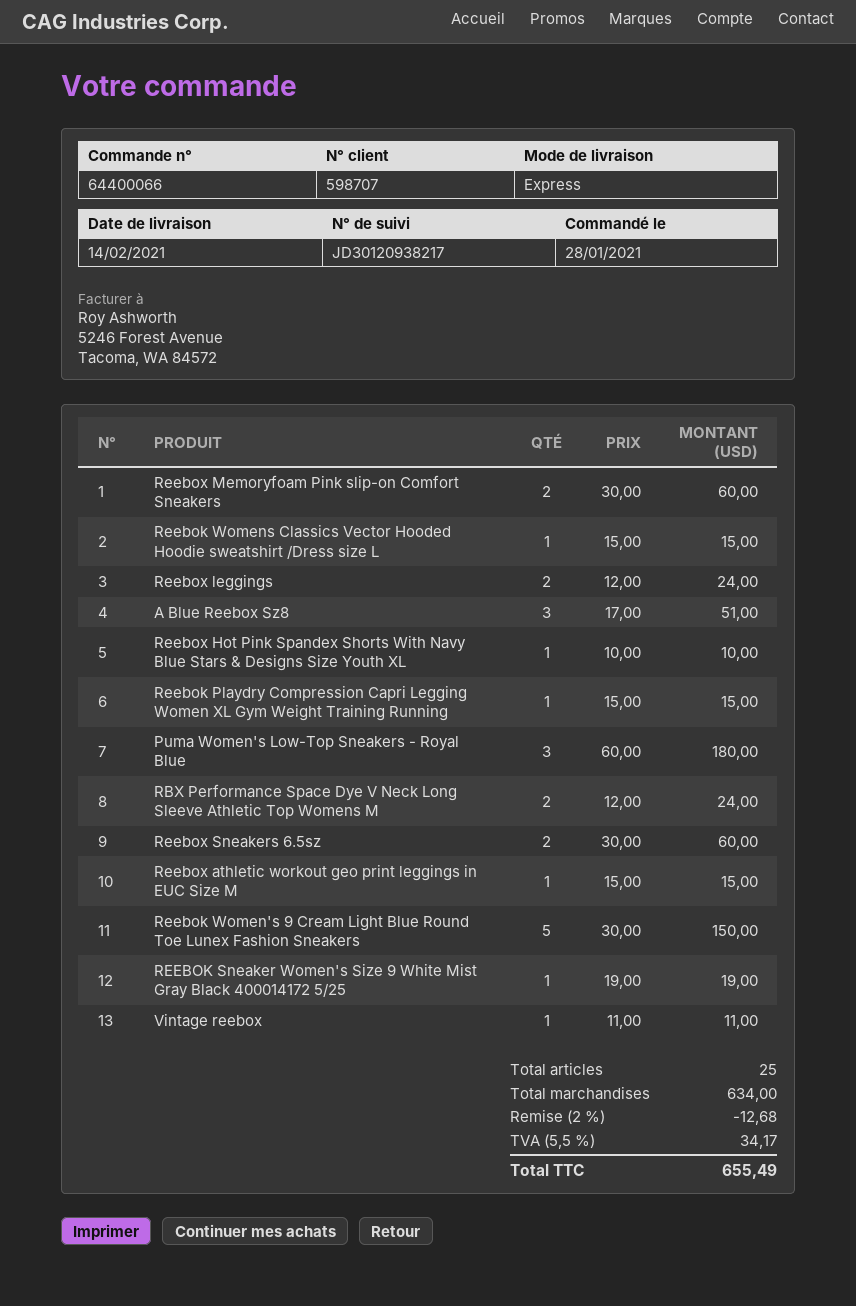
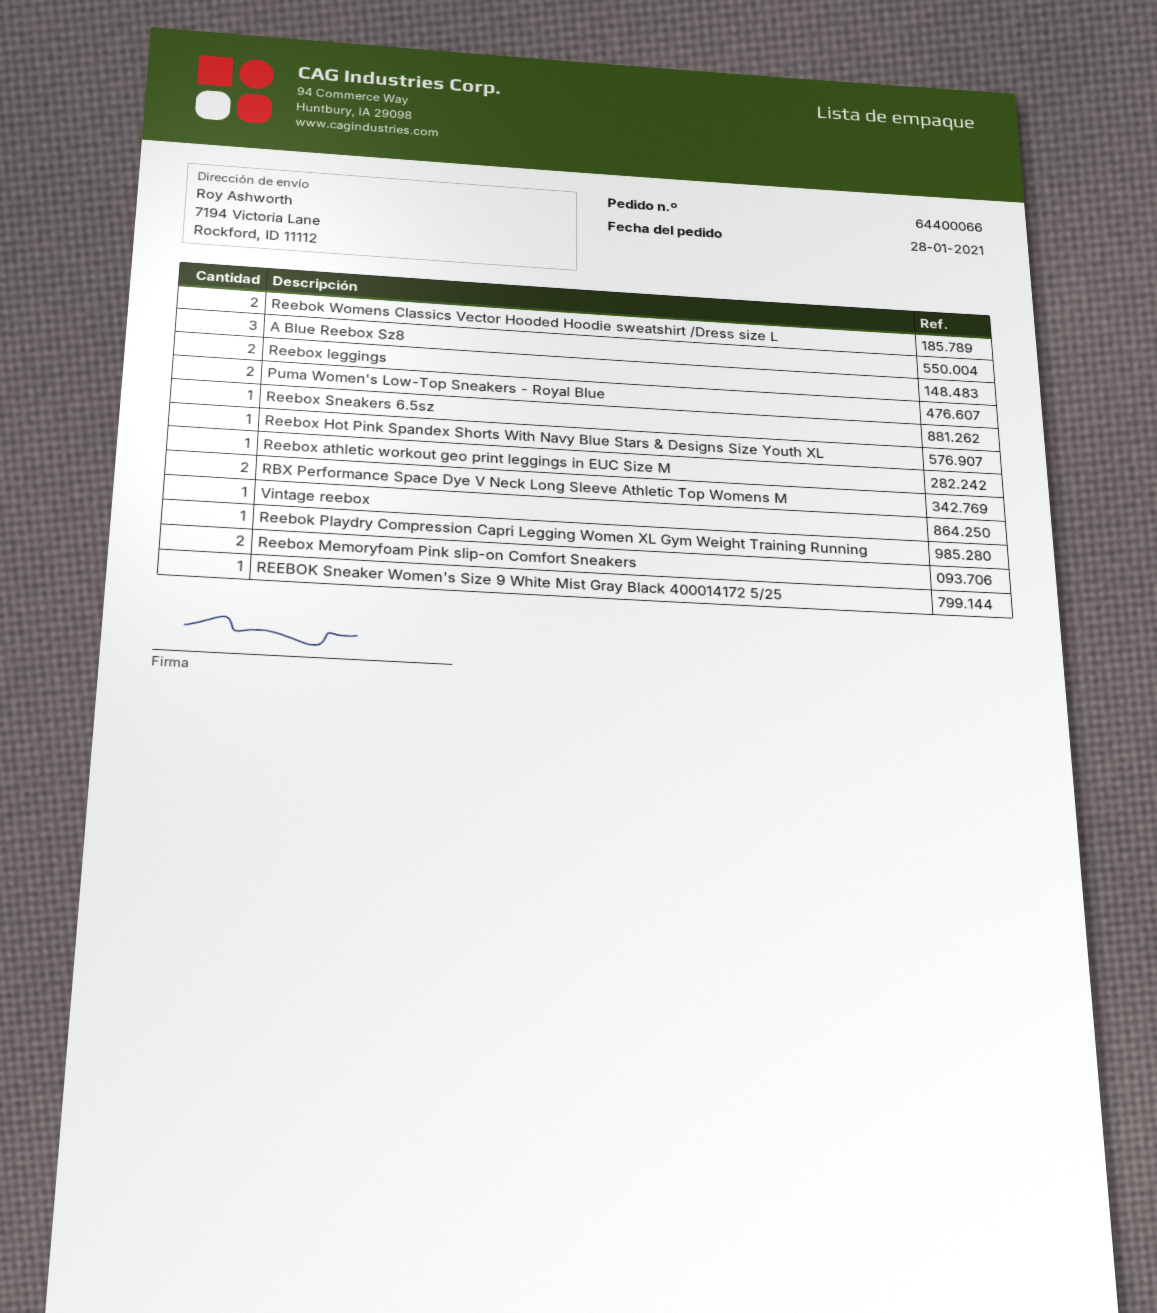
Reebok Womens Classics Vector Hooded Hoodie sweatshirt /Dress size L: 1 -> 2
Puma Women's Low-Top Sneakers - Royal Blue: 3 -> 2
Reebox Sneakers 6.5sz: 2 -> 1
Reebok Women's 9 Cream Light Blue Round Toe Lunex Fashion Sneakers: 5 -> none

